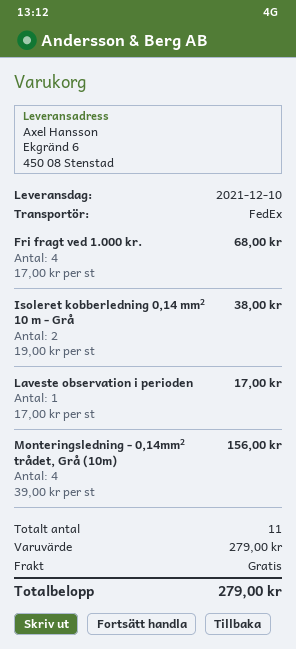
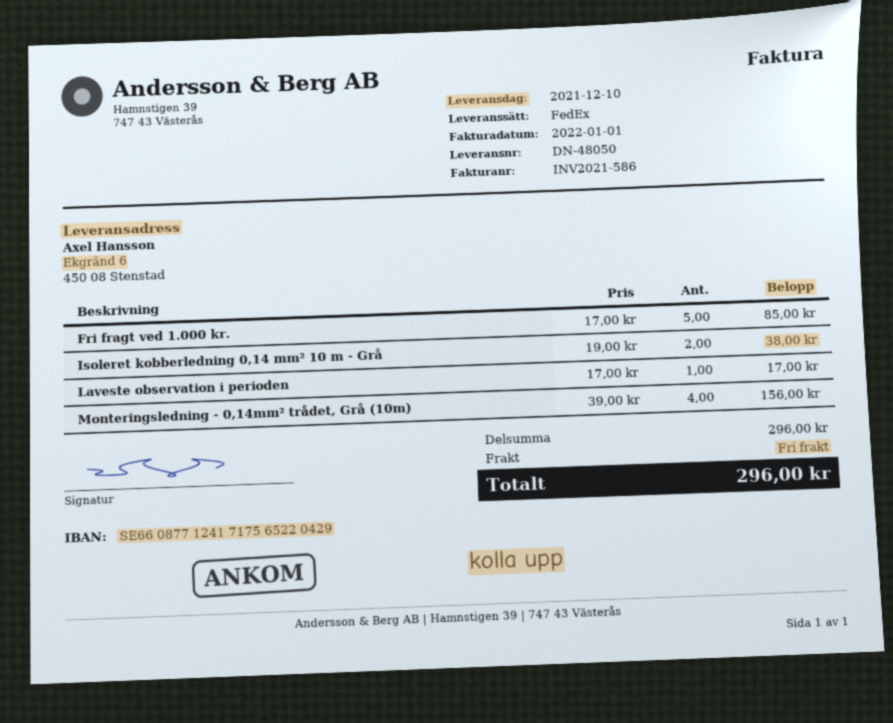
Fri fragt ved 1.000 kr.: 4 x 17.00 = 68.00 -> 5 x 17.00 = 85.00
subtotal: 279.00 -> 296.00
total: 279.00 -> 296.00

